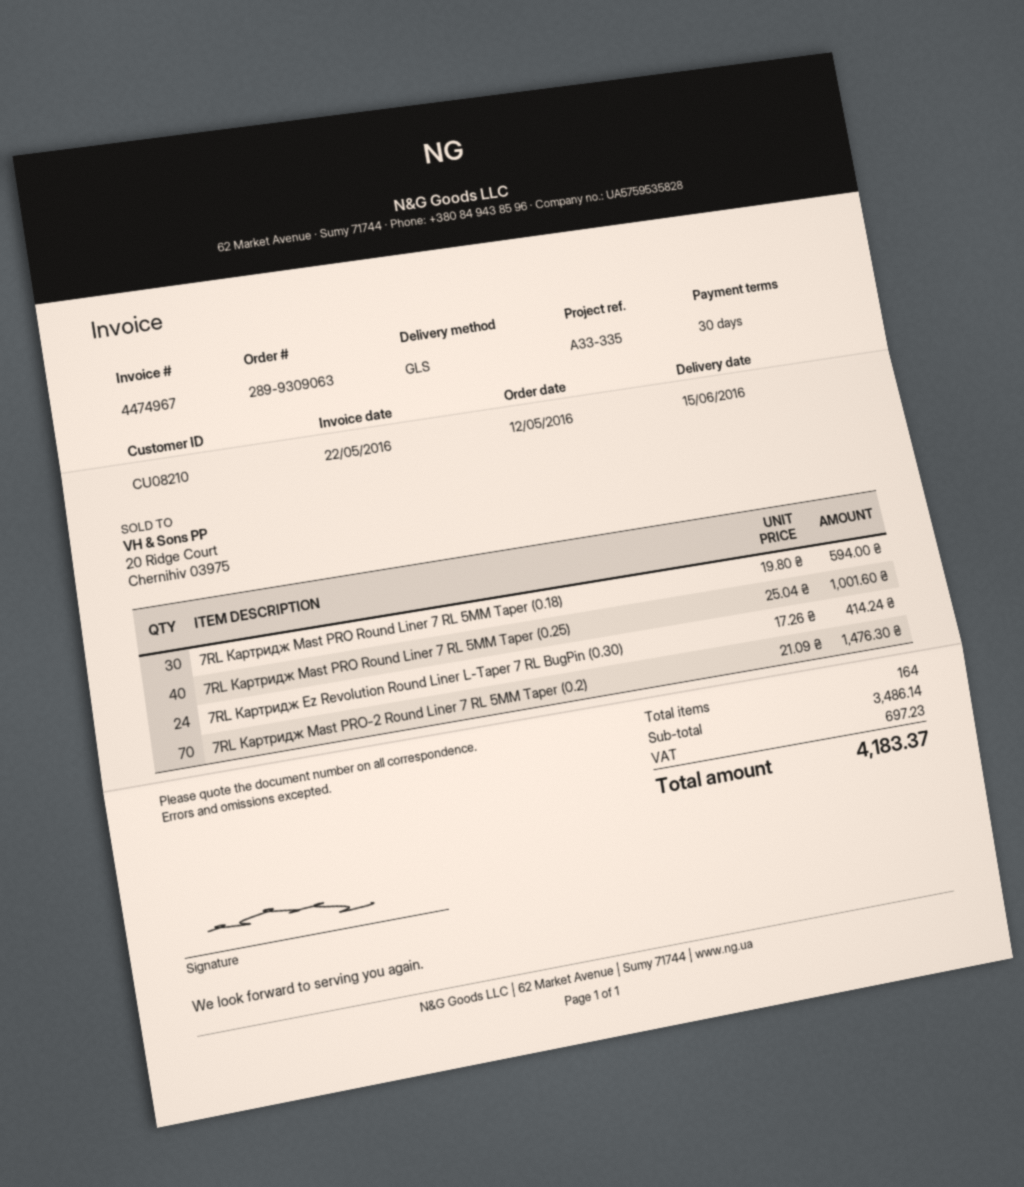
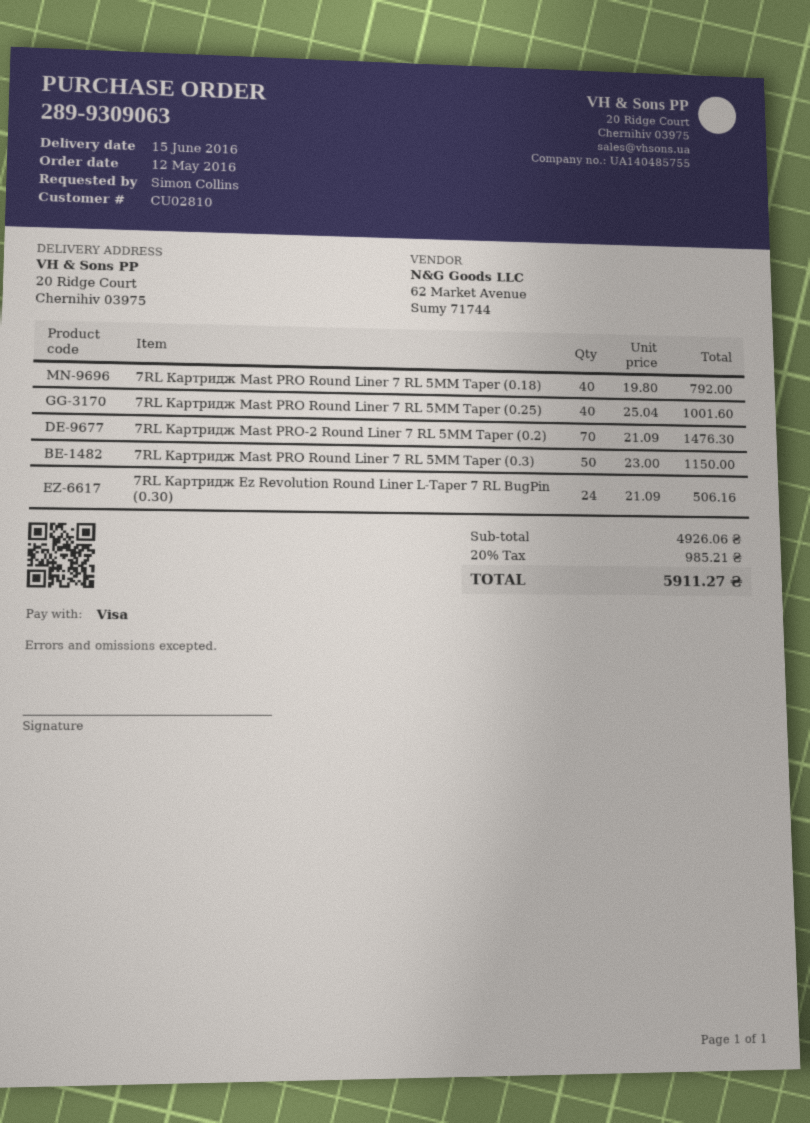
customer number: CU08210 -> CU02810
7RL Картридж Mast PRO Round Liner 7 RL 5MM Taper (0.18): 30 x 19.80 = 594.00 -> 40 x 19.80 = 792.00
7RL Картридж Ez Revolution Round Liner L-Taper 7 RL BugPin (0.30): 24 x 17.26 = 414.24 -> 24 x 21.09 = 506.16
7RL Картридж Mast PRO Round Liner 7 RL 5MM Taper (0.3): none -> 50 x 23.00 = 1150.00
subtotal: 3486.14 -> 4926.06
tax: 697.23 -> 985.21
total: 4183.37 -> 5911.27

